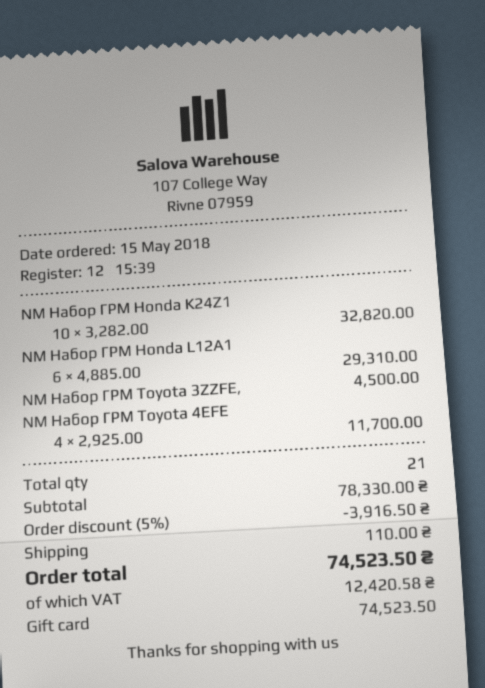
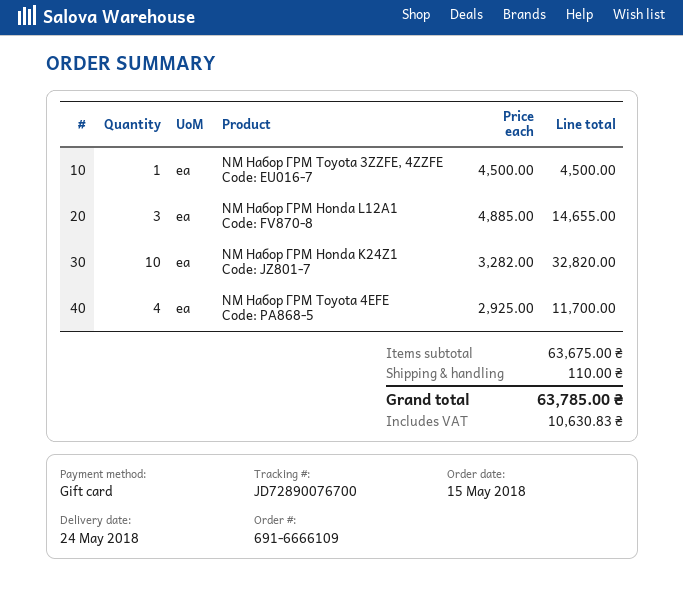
NM Набор ГРМ Honda L12A1: 6 x 4885.00 = 29310.00 -> 3 x 4885.00 = 14655.00
subtotal: 78330.00 -> 63675.00
discount: 5% = 3916.50 -> none
tax: 12420.58 -> 10630.83
total: 74523.50 -> 63785.00

